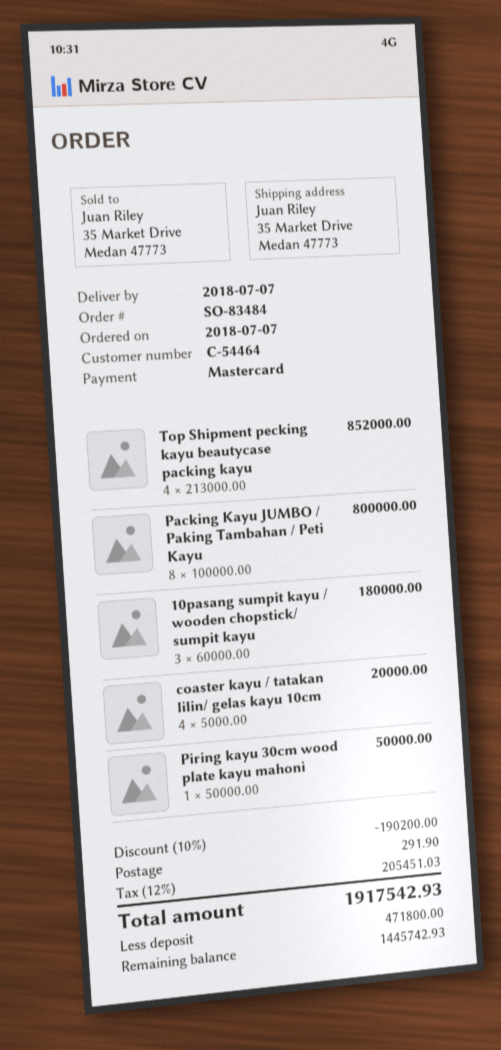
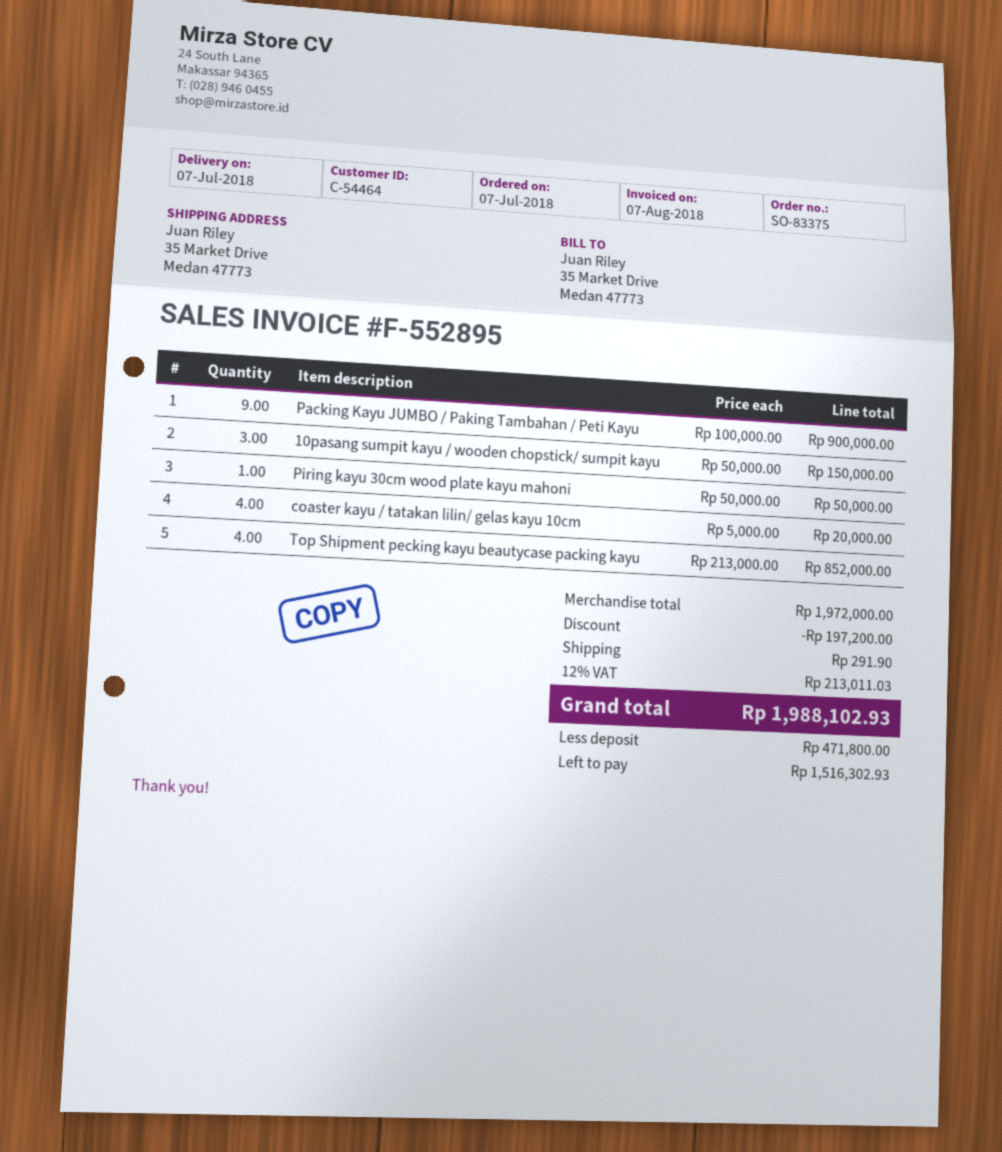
order number: SO-83484 -> SO-83375
Packing Kayu JUMBO / Paking Tambahan / Peti Kayu: 8 x 100000.00 = 800000.00 -> 9 x 100000.00 = 900000.00
10pasang sumpit kayu / wooden chopstick/ sumpit kayu: 3 x 60000.00 = 180000.00 -> 3 x 50000.00 = 150000.00
discount: 190200.00 -> 197200.00
tax: 12% = 205451.03 -> 12% = 213011.03
total: 1917542.93 -> 1988102.93
balance: 1445742.93 -> 1516302.93

